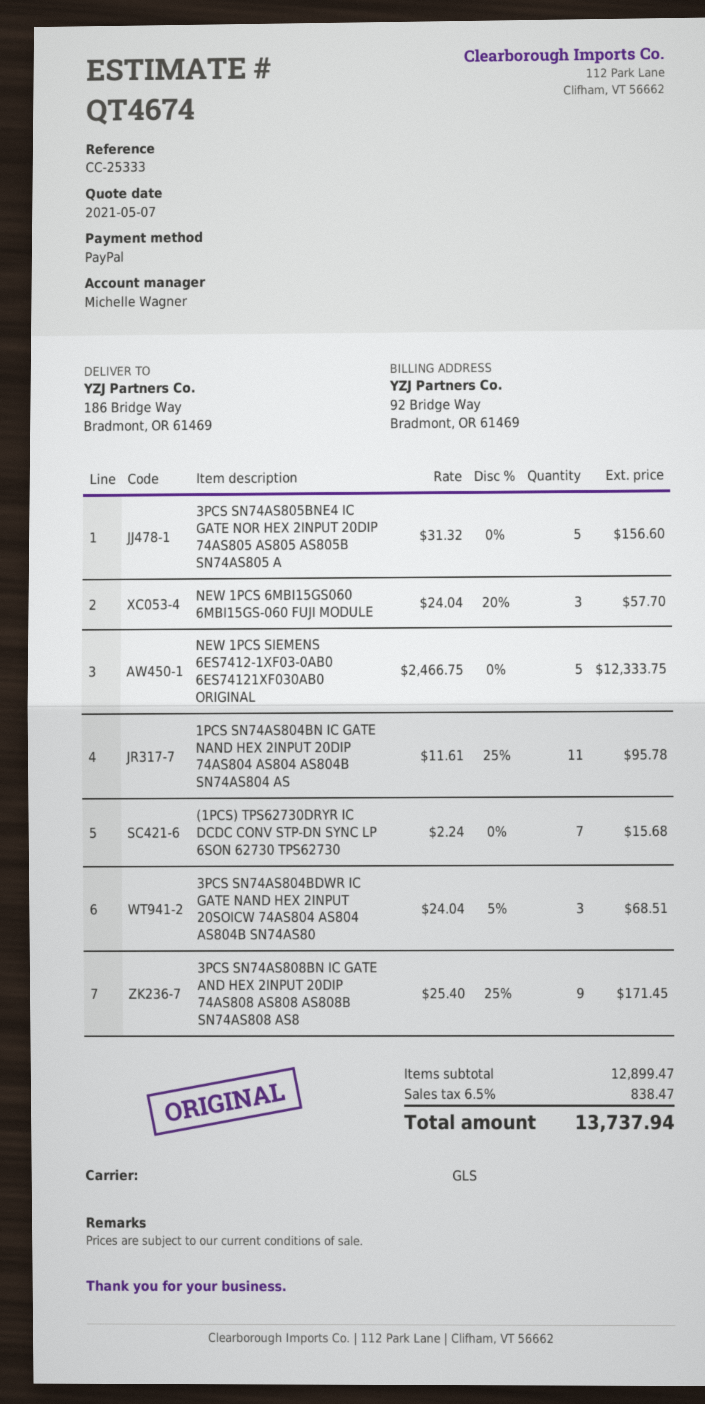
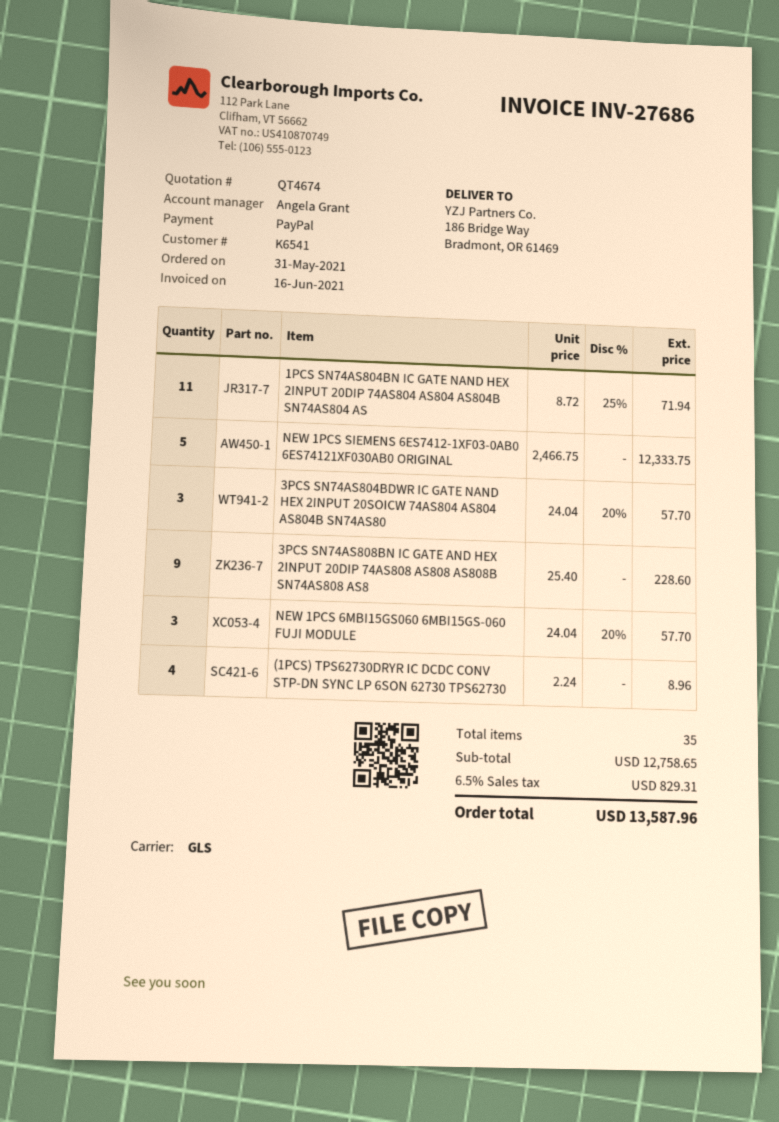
sales rep: Michelle Wagner -> Angela Grant
3PCS SN74AS805BNE4 IC GATE NOR HEX 2INPUT 20DIP 74AS805 AS805 AS805B SN74AS805 A: 5 x 31.32 = 156.60 -> none
1PCS SN74AS804BN IC GATE NAND HEX 2INPUT 20DIP 74AS804 AS804 AS804B SN74AS804 AS: 11 x 11.61 - 25% = 95.78 -> 11 x 8.72 - 25% = 71.94
(1PCS) TPS62730DRYR IC DCDC CONV STP-DN SYNC LP 6SON 62730 TPS62730: 7 x 2.24 = 15.68 -> 4 x 2.24 = 8.96
3PCS SN74AS804BDWR IC GATE NAND HEX 2INPUT 20SOICW 74AS804 AS804 AS804B SN74AS80: 3 x 24.04 - 5% = 68.51 -> 3 x 24.04 - 20% = 57.70
3PCS SN74AS808BN IC GATE AND HEX 2INPUT 20DIP 74AS808 AS808 AS808B SN74AS808 AS8: 9 x 25.40 - 25% = 171.45 -> 9 x 25.40 = 228.60
subtotal: 12899.47 -> 12758.65
tax: 6.5% = 838.47 -> 6.5% = 829.31
total: 13737.94 -> 13587.96

